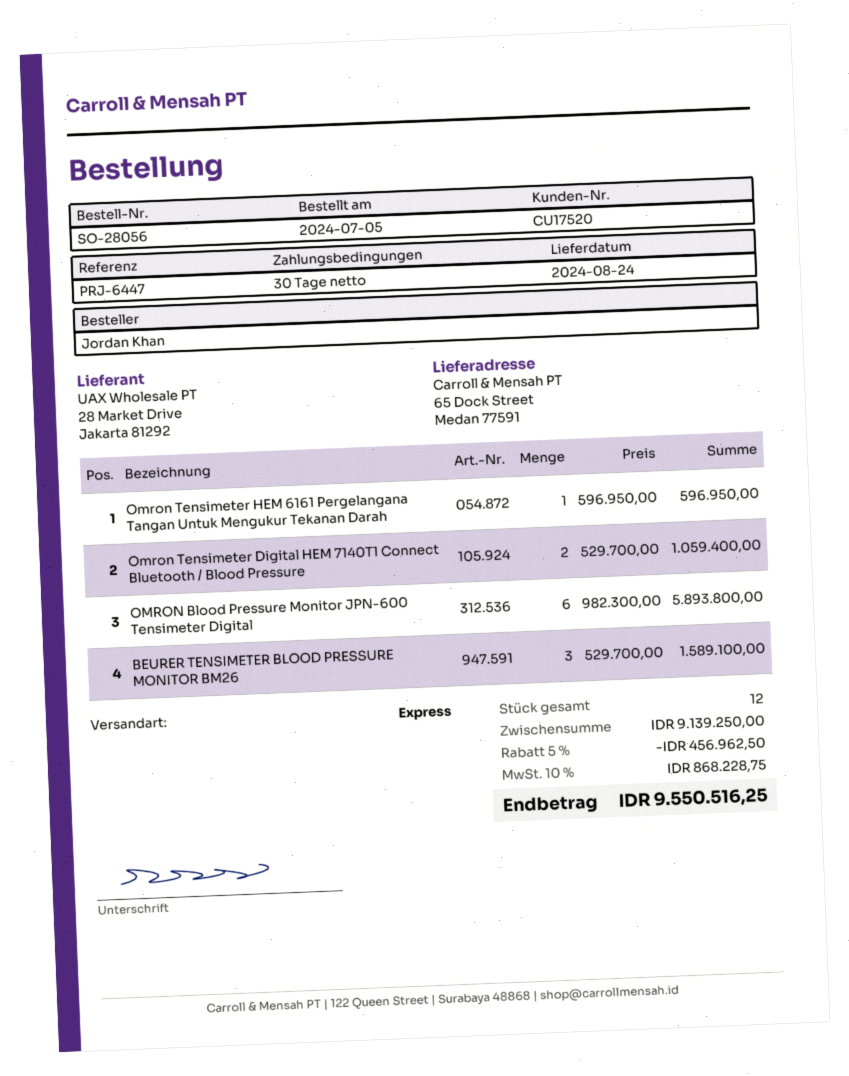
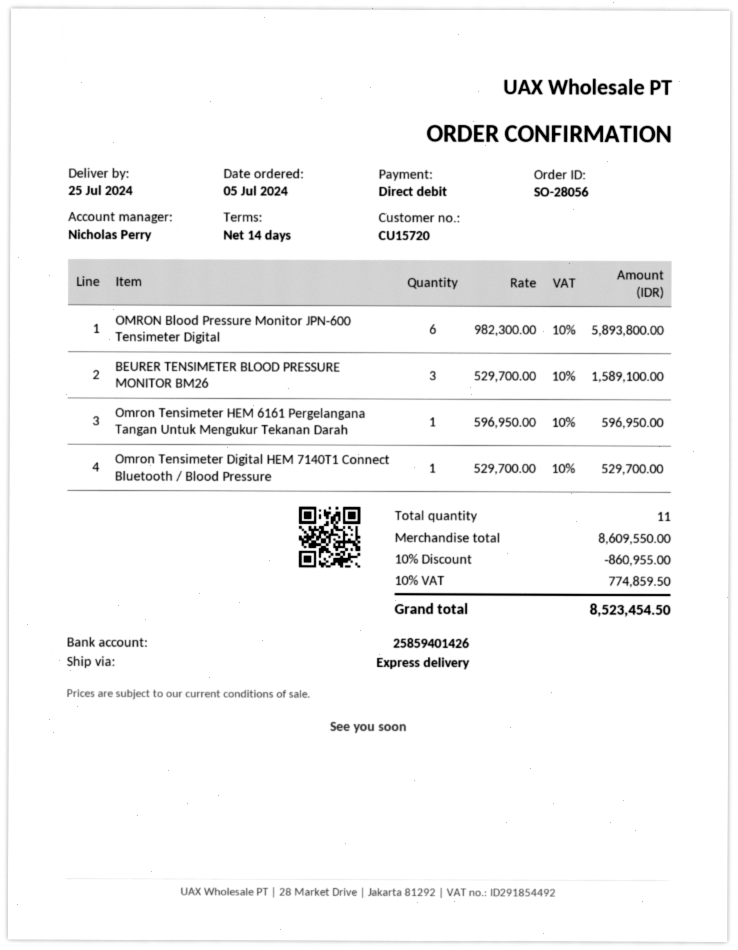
delivery date: 2024-08-24 -> 2024-07-25
payment terms: 30 days -> 14 days
customer number: CU17520 -> CU15720
Omron Tensimeter Digital HEM 7140T1 Connect Bluetooth / Blood Pressure: 2 x 529700.00 = 1059400.00 -> 1 x 529700.00 = 529700.00
total quantity: 12 -> 11
subtotal: 9139250.00 -> 8609550.00
discount: 5% = 456962.50 -> 10% = 860955.00
tax: 10% = 868228.75 -> 10% = 774859.50
total: 9550516.25 -> 8523454.50

